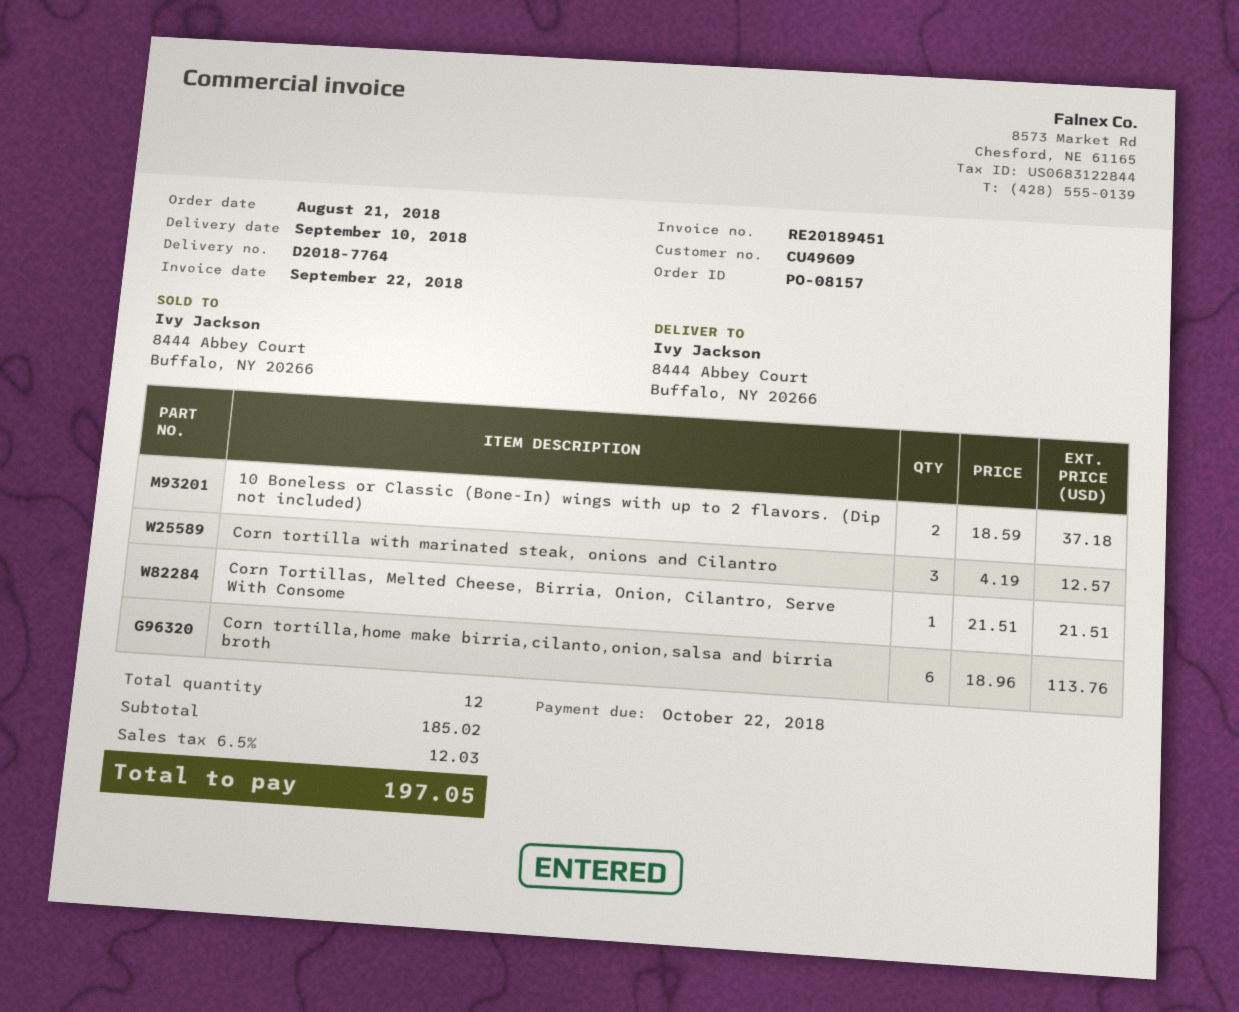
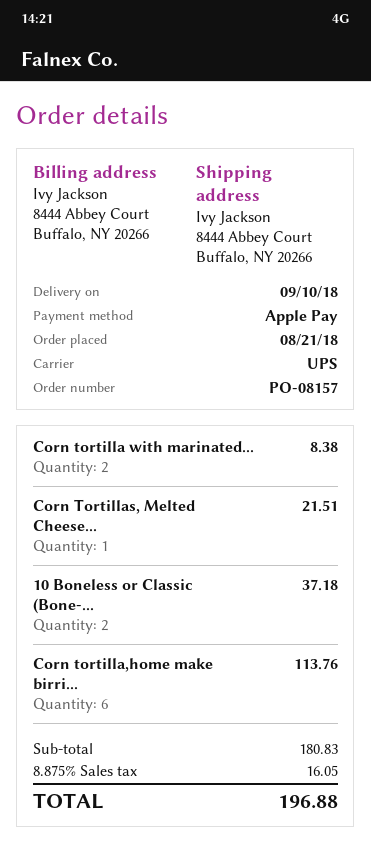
Corn tortilla with marinated steak, onions and Cilantro: 3 for 12.57 -> 2 for 8.38
subtotal: 185.02 -> 180.83
tax: 6.5% = 12.03 -> 8.875% = 16.05
total: 197.05 -> 196.88

